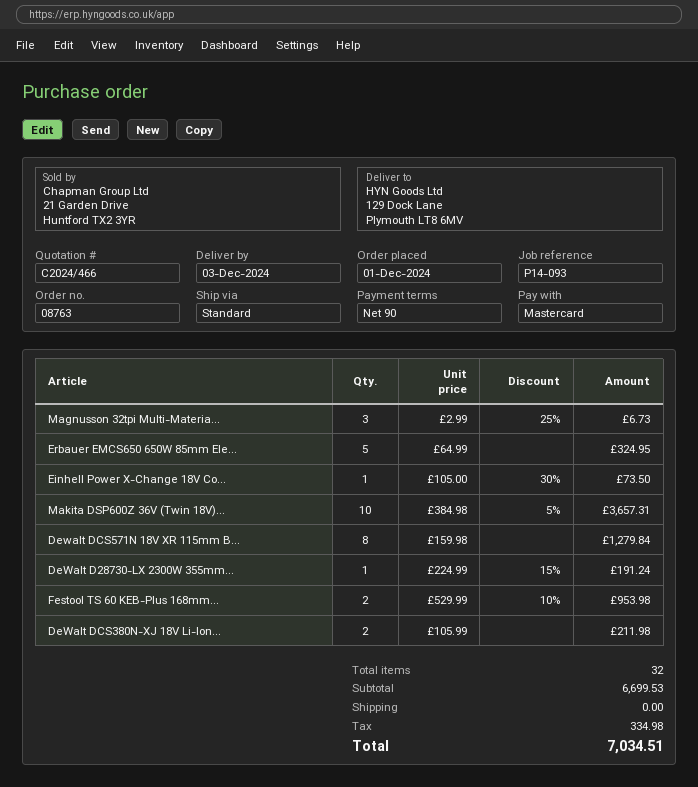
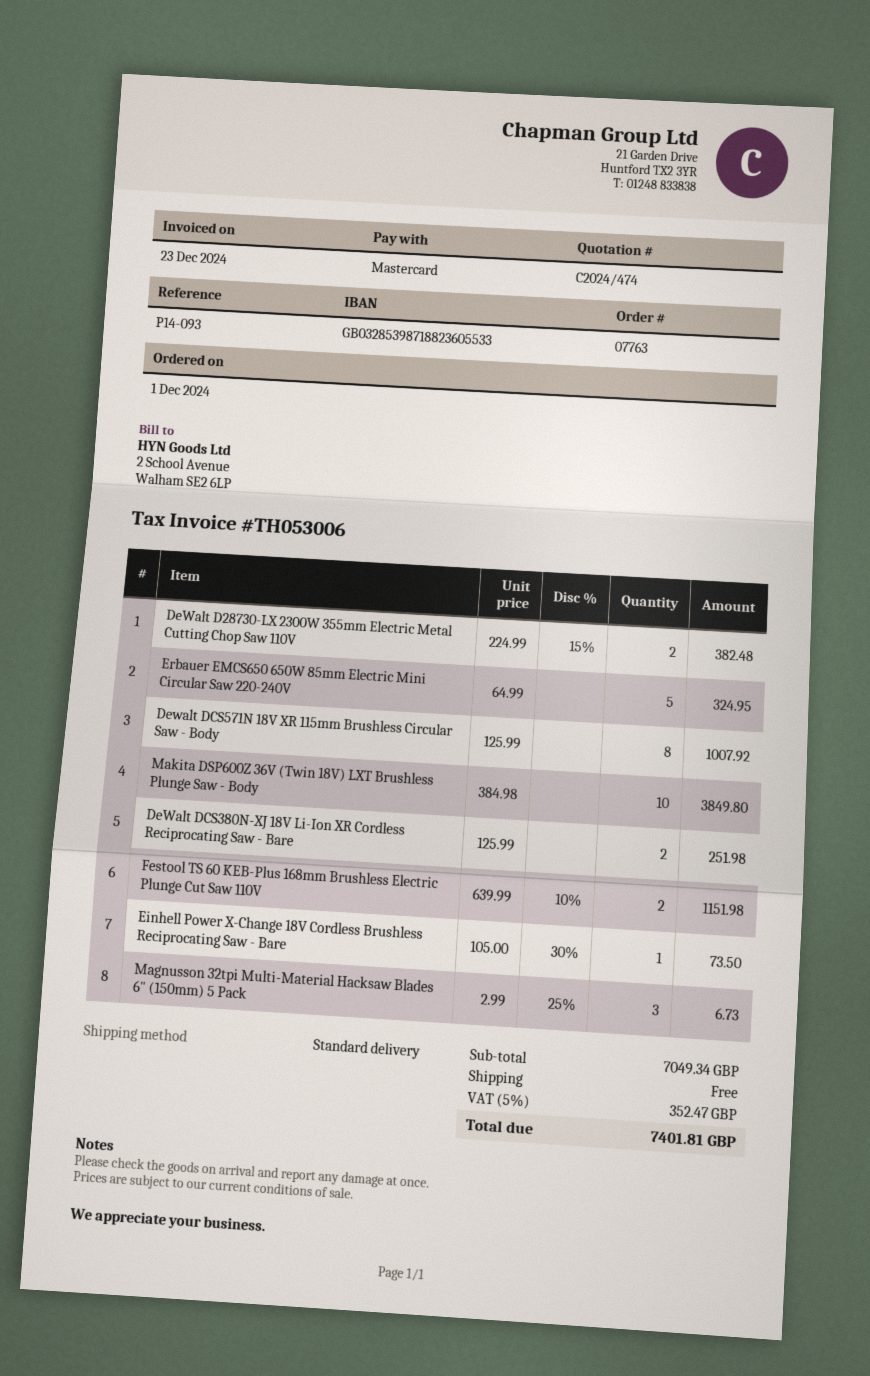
quote number: C2024/466 -> C2024/474
order number: 08763 -> 07763
Makita DSP600Z 36V (Twin 18V)...: 10 x 384.98 - 5% = 3657.31 -> 10 x 384.98 = 3849.80
Dewalt DCS571N 18V XR 115mm B...: 8 x 159.98 = 1279.84 -> 8 x 125.99 = 1007.92
DeWalt D28730-LX 2300W 355mm...: 1 x 224.99 - 15% = 191.24 -> 2 x 224.99 - 15% = 382.48
Festool TS 60 KEB-Plus 168mm...: 2 x 529.99 - 10% = 953.98 -> 2 x 639.99 - 10% = 1151.98
DeWalt DCS380N-XJ 18V Li-Ion...: 2 x 105.99 = 211.98 -> 2 x 125.99 = 251.98
subtotal: 6699.53 -> 7049.34
tax: 334.98 -> 352.47
total: 7034.51 -> 7401.81

